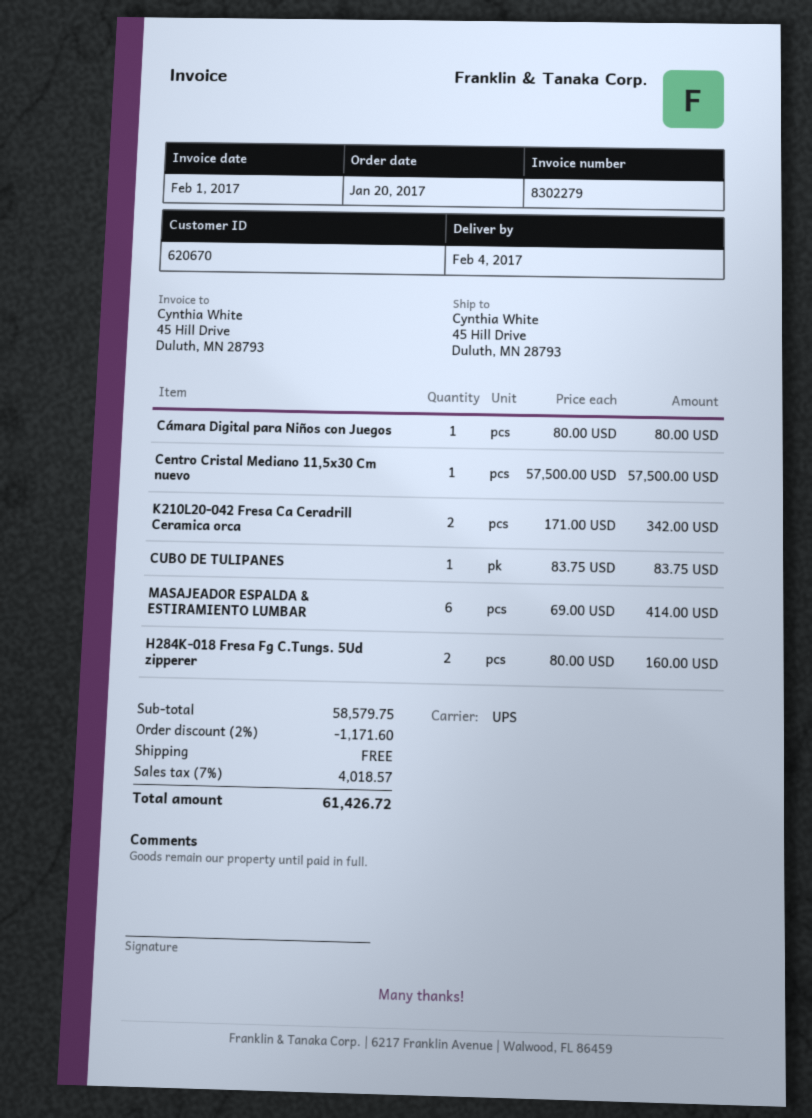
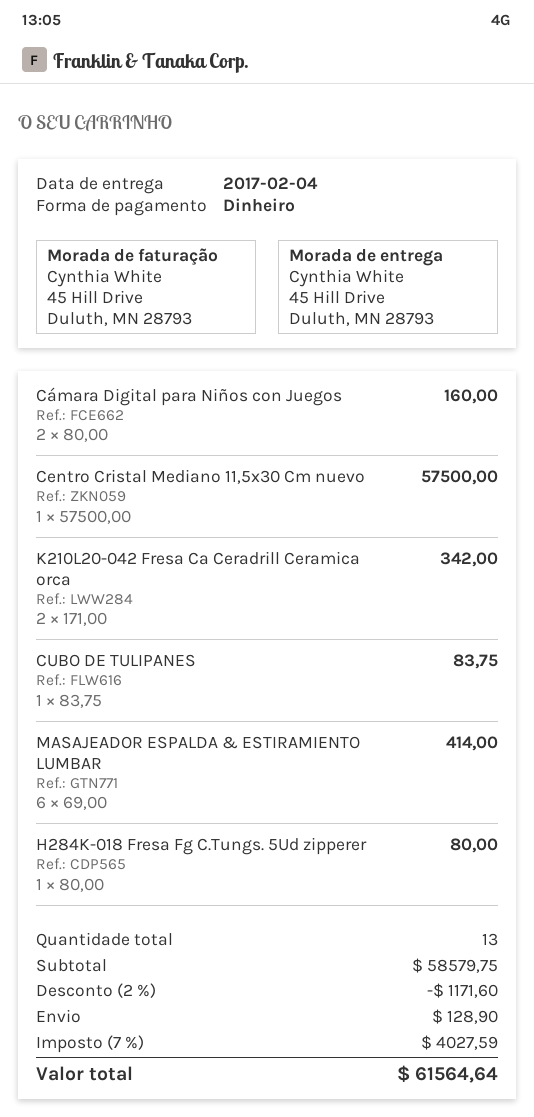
Cámara Digital para Niños con Juegos: 1 x 80.00 = 80.00 -> 2 x 80.00 = 160.00
H284K-018 Fresa Fg C.Tungs. 5Ud zipperer: 2 x 80.00 = 160.00 -> 1 x 80.00 = 80.00
shipping: 0.00 -> 128.90
tax: 7% = 4018.57 -> 7% = 4027.59
total: 61426.72 -> 61564.64

